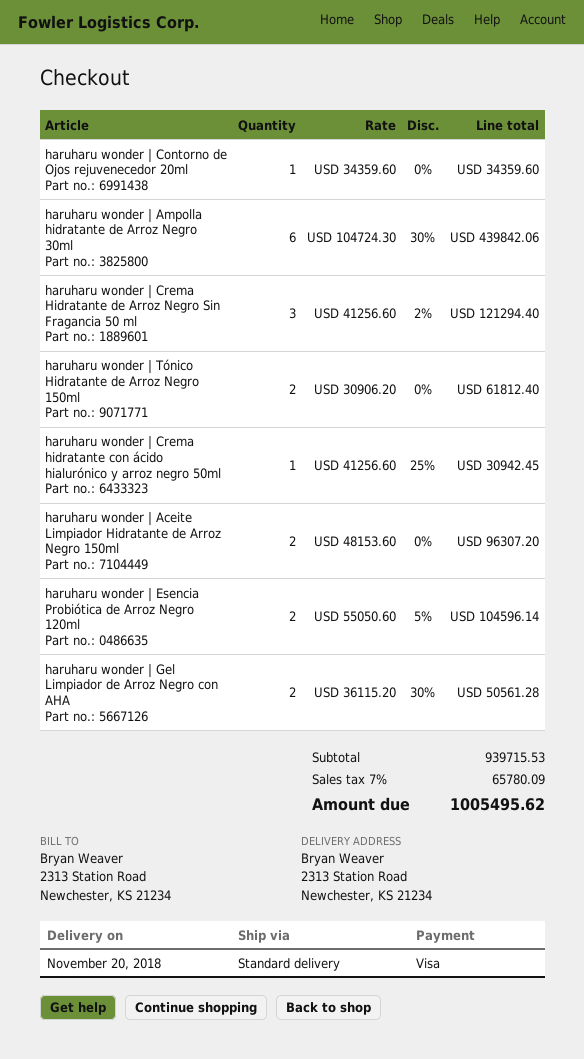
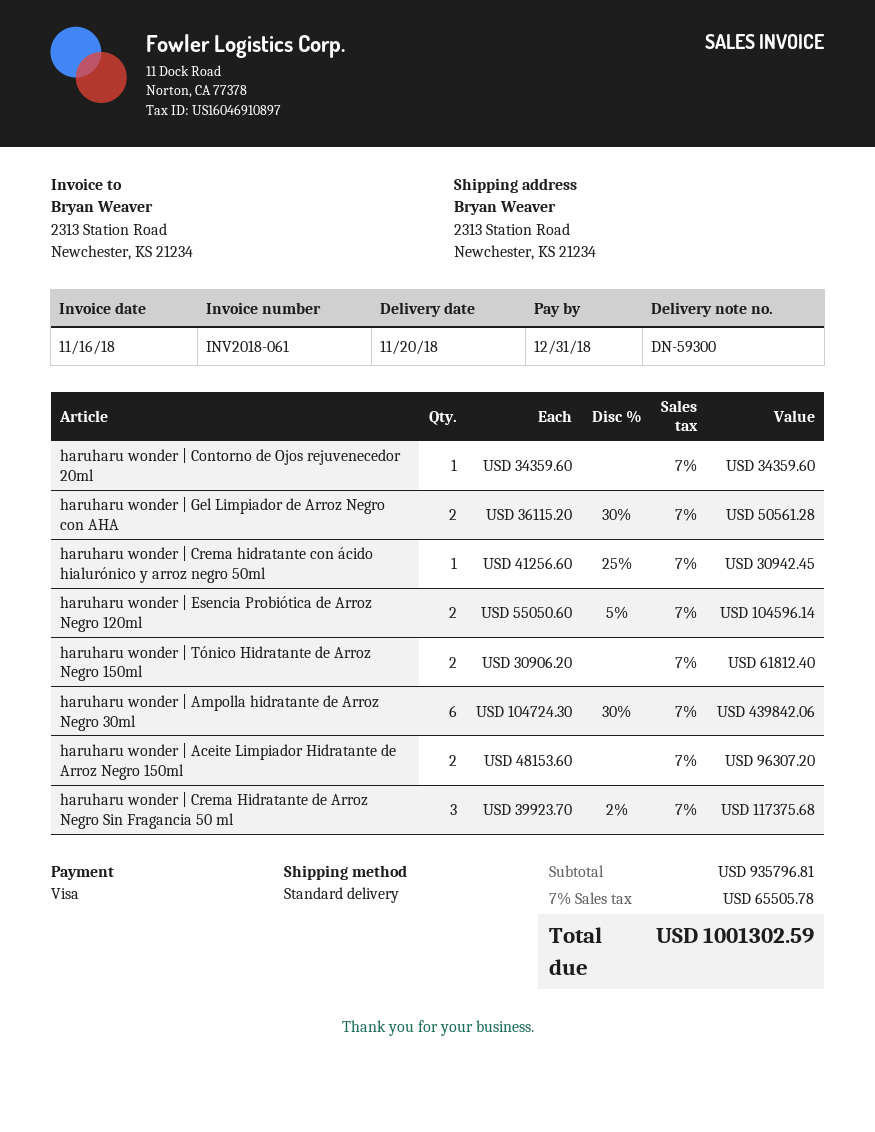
haruharu wonder | Crema Hidratante de Arroz Negro Sin Fragancia 50 ml: 3 x 41256.60 - 2% = 121294.40 -> 3 x 39923.70 - 2% = 117375.68
subtotal: 939715.53 -> 935796.81
tax: 7% = 65780.09 -> 7% = 65505.78
total: 1005495.62 -> 1001302.59

